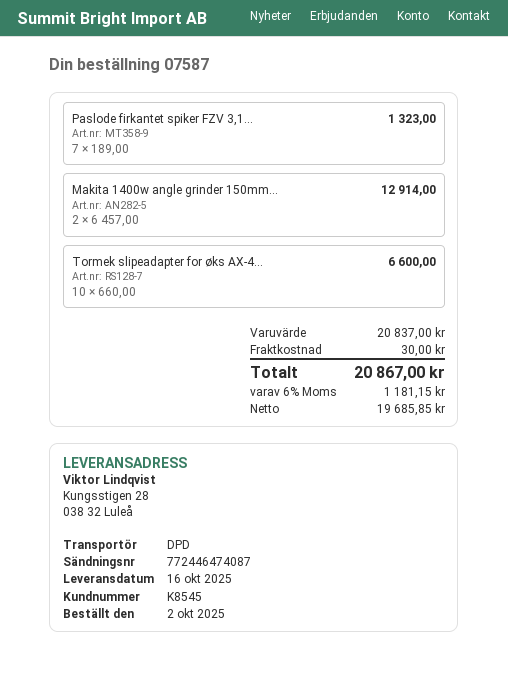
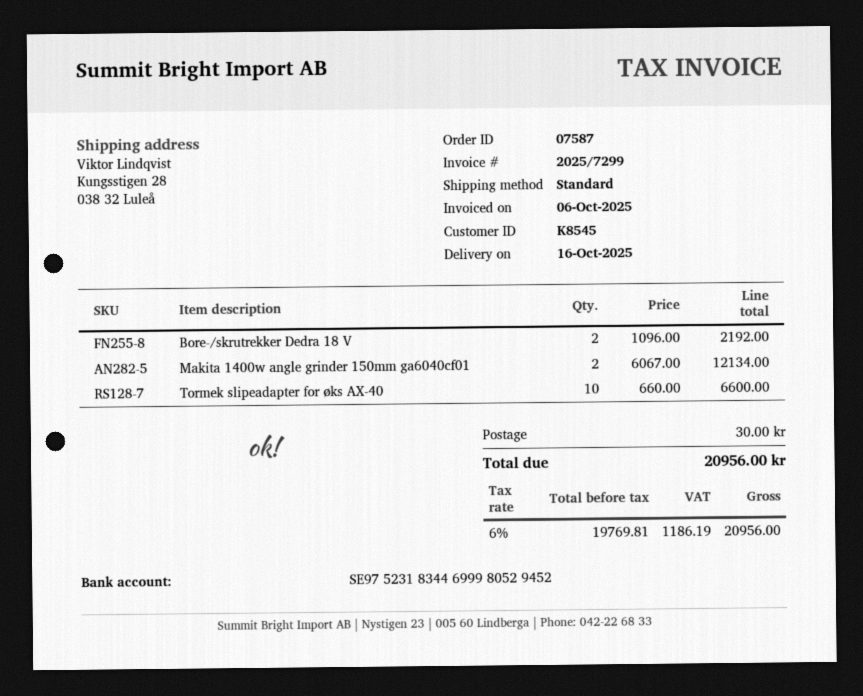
shipping method: DPD -> standard
Paslode firkantet spiker FZV 3,1...: 7 x 189.00 = 1323.00 -> none
Makita 1400w angle grinder 150mm...: 2 x 6457.00 = 12914.00 -> 2 x 6067.00 = 12134.00
Bore-/skrutrekker Dedra 18 V: none -> 2 x 1096.00 = 2192.00
net: 19685.85 -> 19769.81
tax: 6% = 1181.15 -> 6% = 1186.19
total: 20867.00 -> 20956.00

